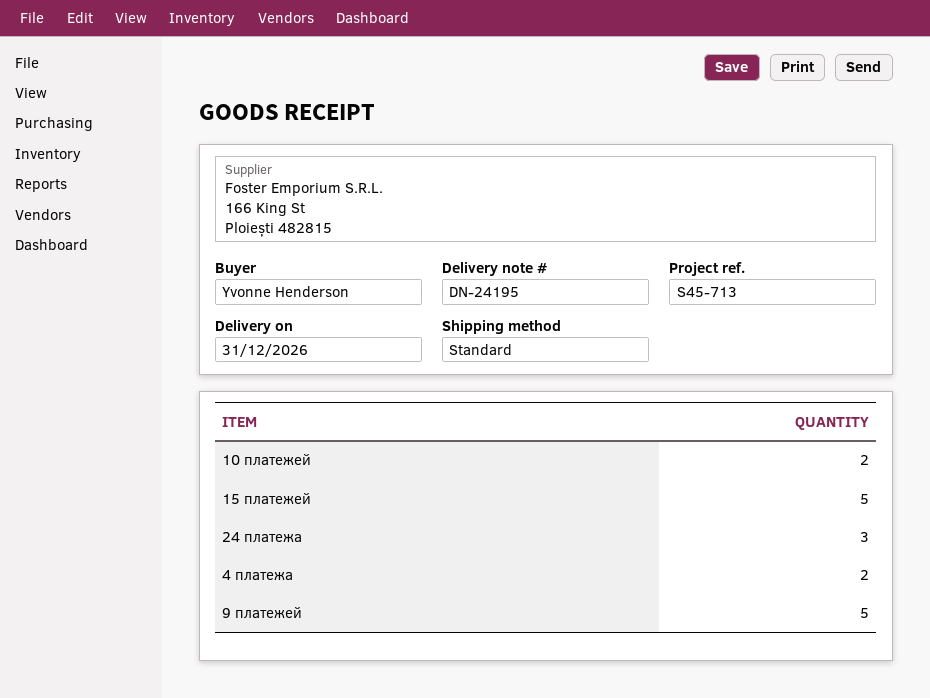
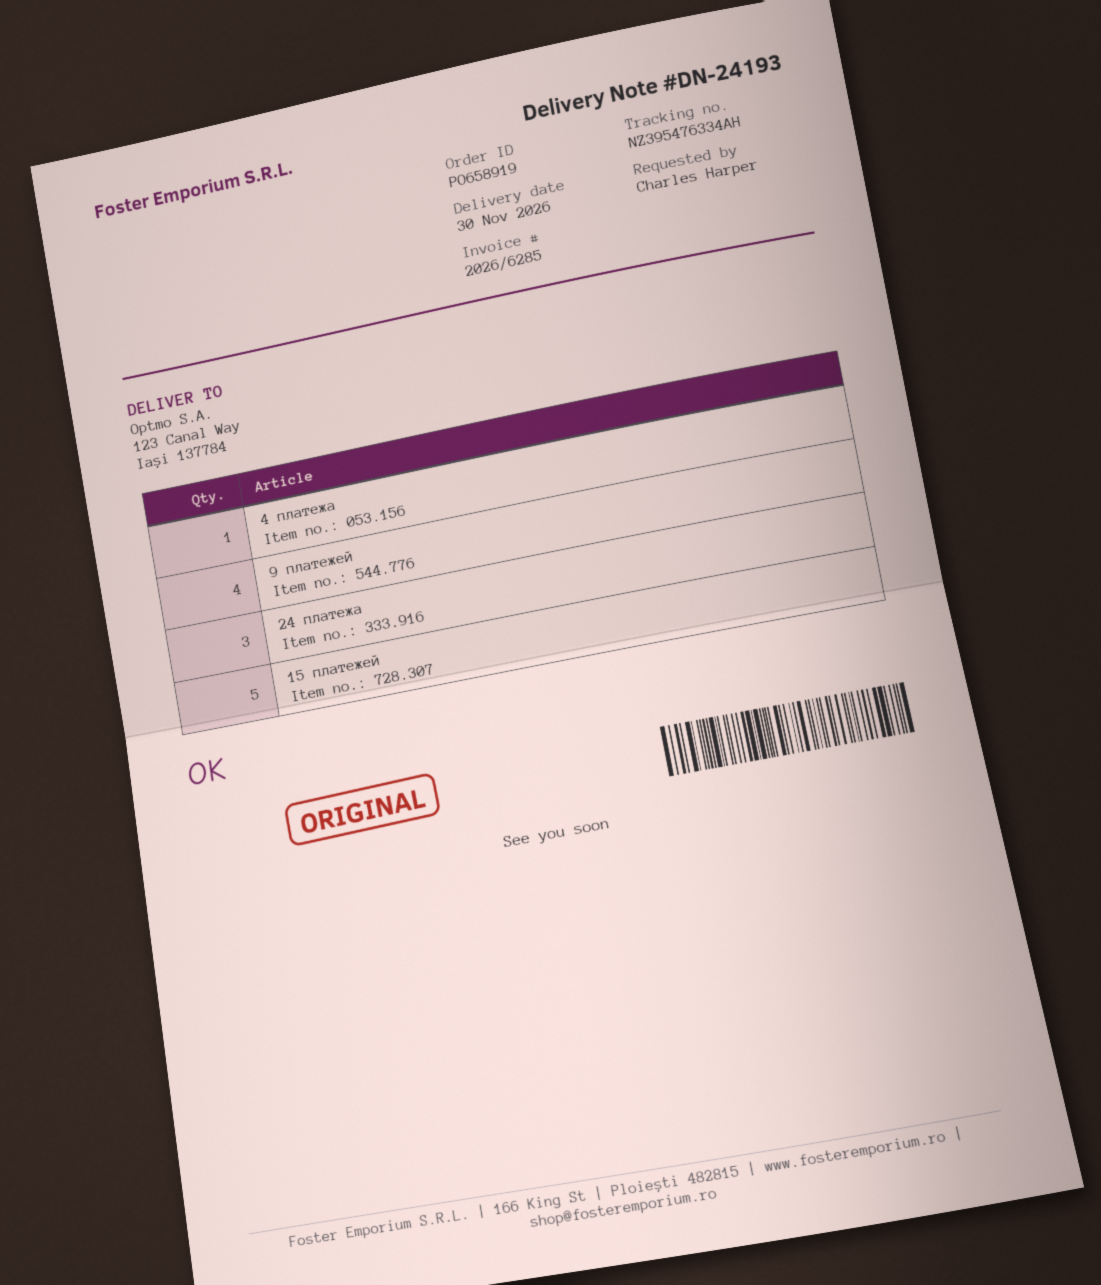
delivery note number: DN-24195 -> DN-24193
delivery date: 2026-12-31 -> 2026-11-30
ordered by: Yvonne Henderson -> Charles Harper
10 платежей: 2 -> none
4 платежа: 2 -> 1
9 платежей: 5 -> 4

